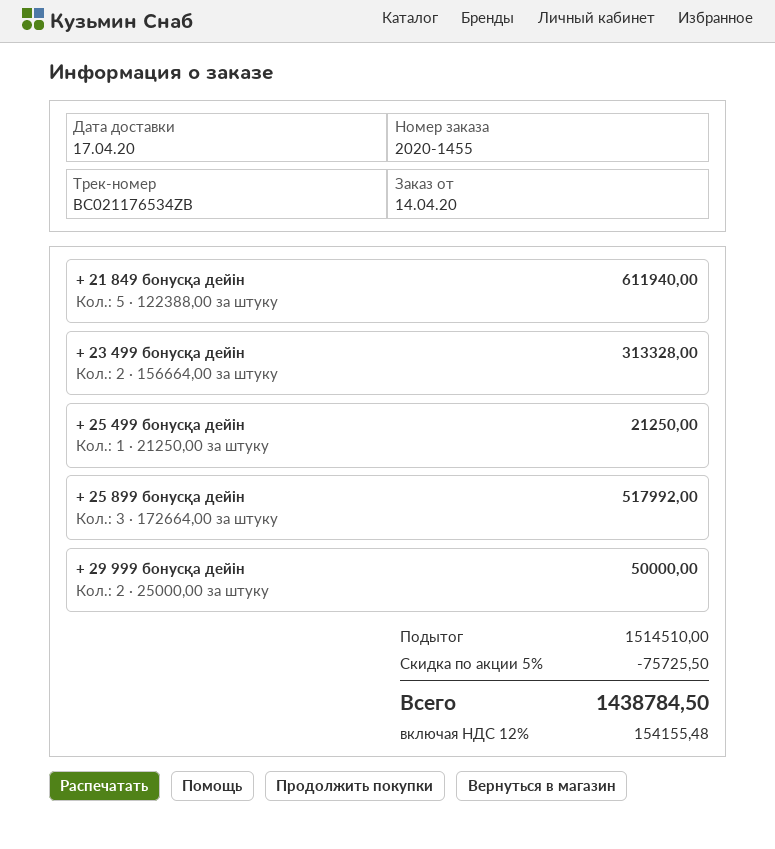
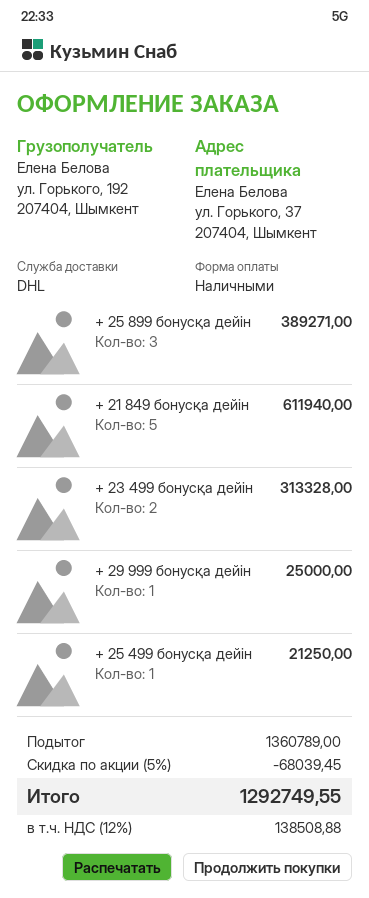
+ 25 899 бонусқа дейін: 3 for 517992.00 -> 3 for 389271.00
+ 29 999 бонусқа дейін: 2 for 50000.00 -> 1 for 25000.00
subtotal: 1514510.00 -> 1360789.00
discount: 5% = 75725.50 -> 5% = 68039.45
tax: 12% = 154155.48 -> 12% = 138508.88
total: 1438784.50 -> 1292749.55

